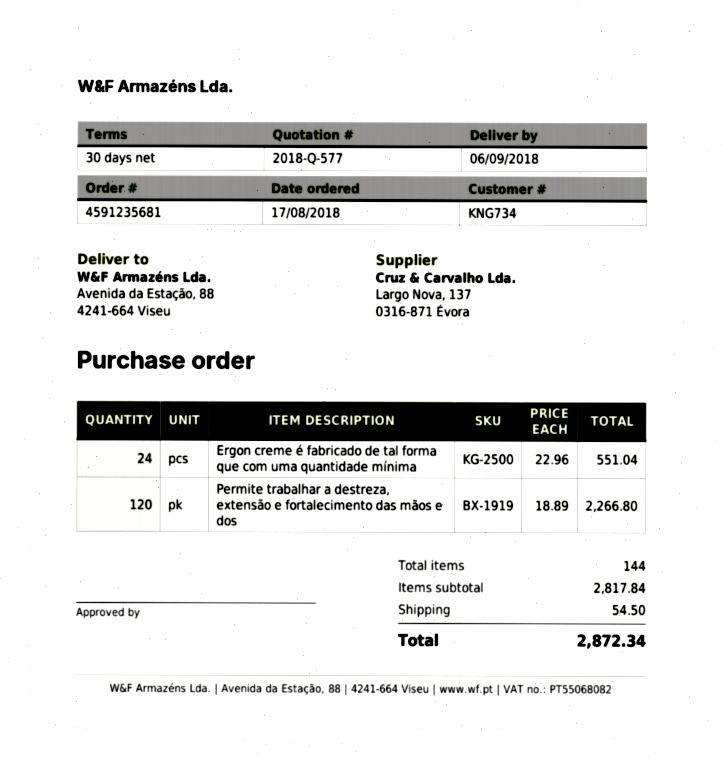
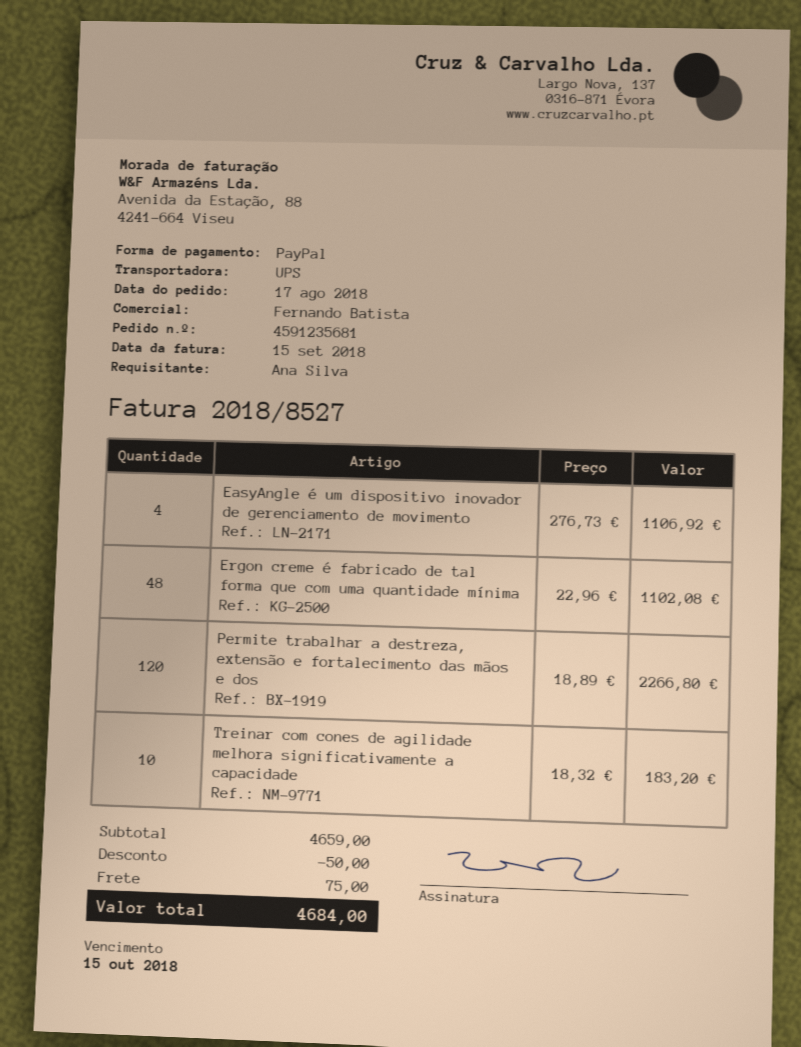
Ergon creme é fabricado de tal forma que com uma quantidade mínima: 24 x 22.96 = 551.04 -> 48 x 22.96 = 1102.08
EasyAngle é um dispositivo inovador de gerenciamento de movimento: none -> 4 x 276.73 = 1106.92
Treinar com cones de agilidade melhora significativamente a capacidade: none -> 10 x 18.32 = 183.20
subtotal: 2817.84 -> 4659.00
discount: none -> 50.00
shipping: 54.50 -> 75.00
total: 2872.34 -> 4684.00

